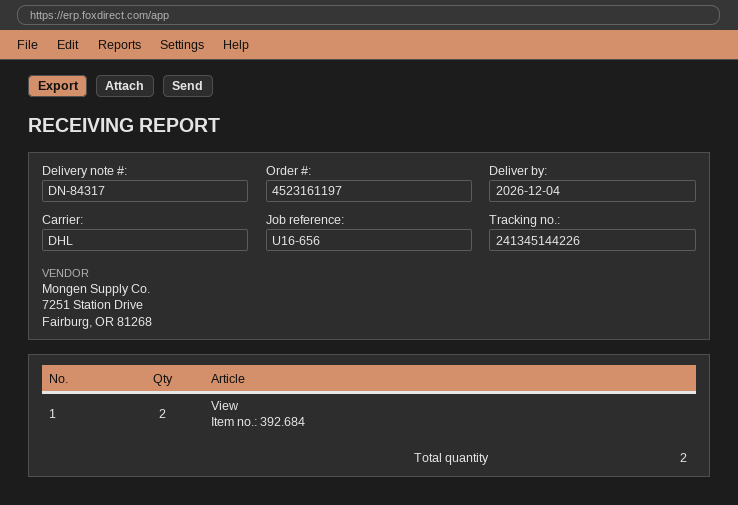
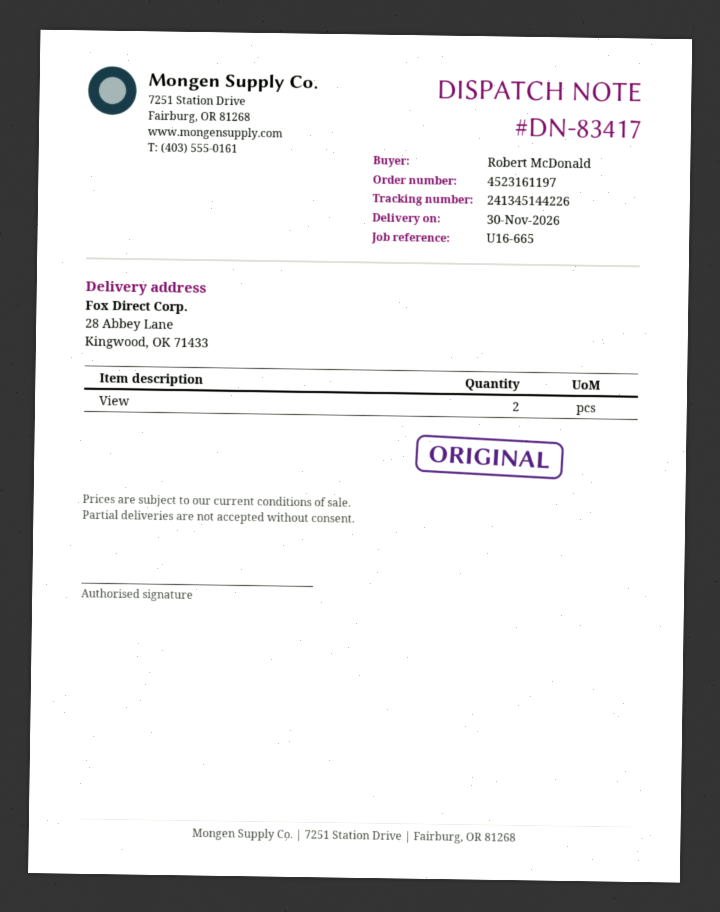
delivery note number: DN-84317 -> DN-83417
delivery date: 2026-12-04 -> 2026-11-30
reference: U16-656 -> U16-665

